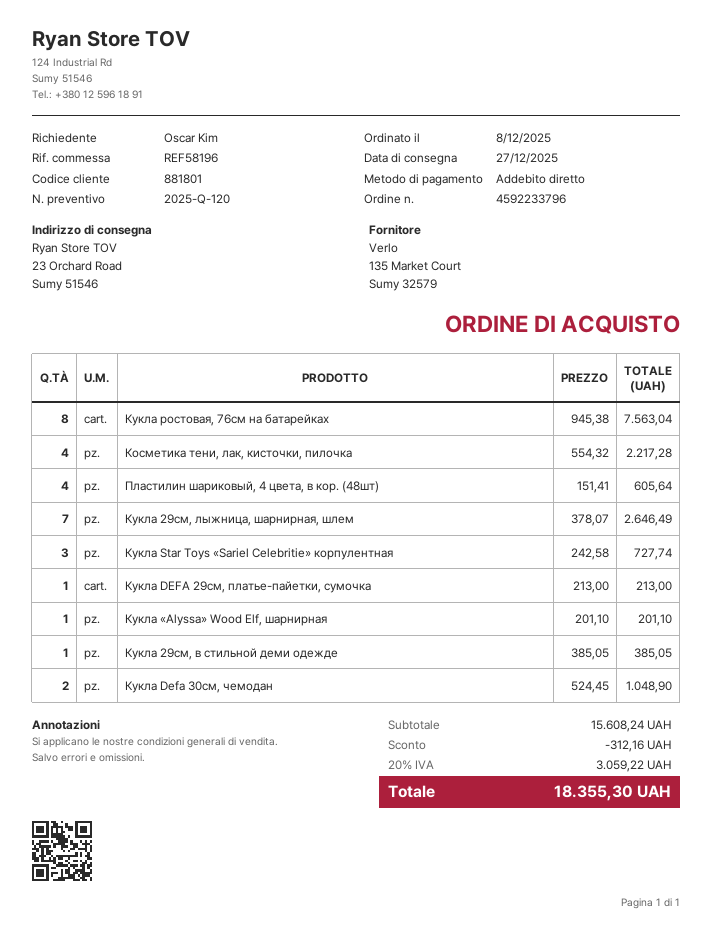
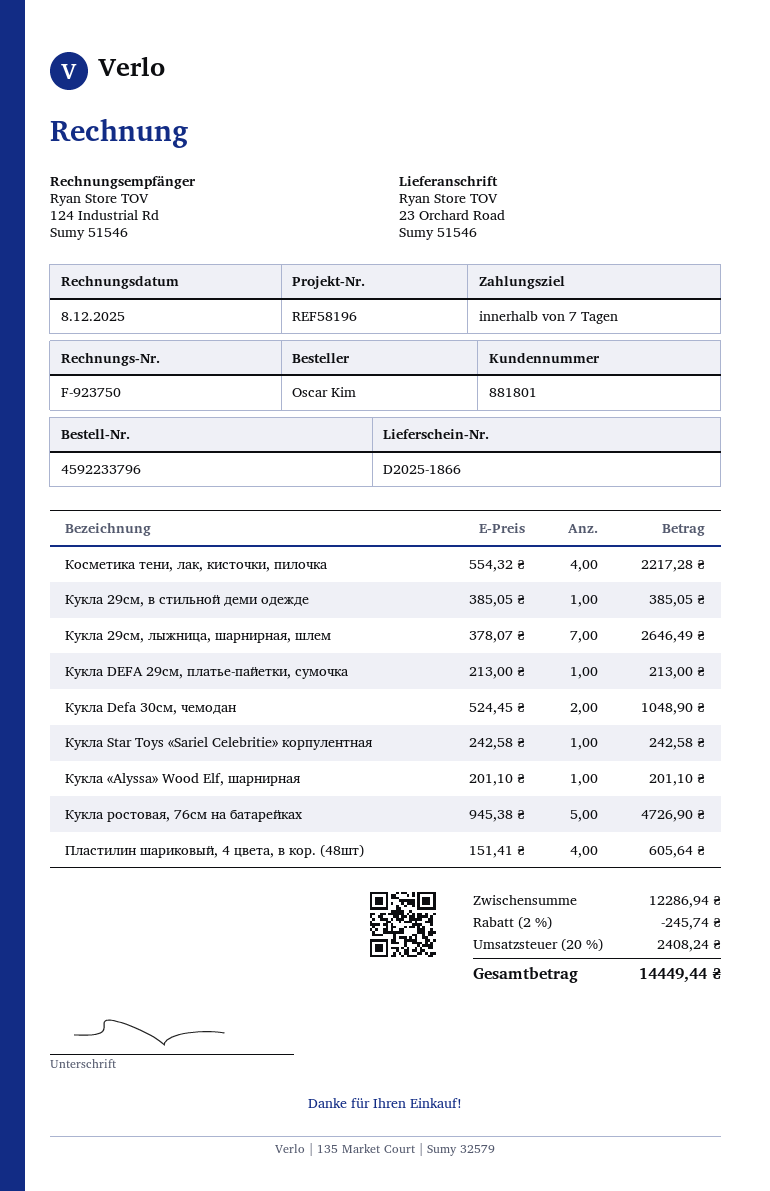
Кукла ростовая, 76см на батарейках: 8 x 945.38 = 7563.04 -> 5 x 945.38 = 4726.90
Кукла Star Toys «Sariel Celebritie» корпулентная: 3 x 242.58 = 727.74 -> 1 x 242.58 = 242.58
subtotal: 15608.24 -> 12286.94
discount: 312.16 -> 245.74
tax: 20% = 3059.22 -> 20% = 2408.24
total: 18355.30 -> 14449.44

